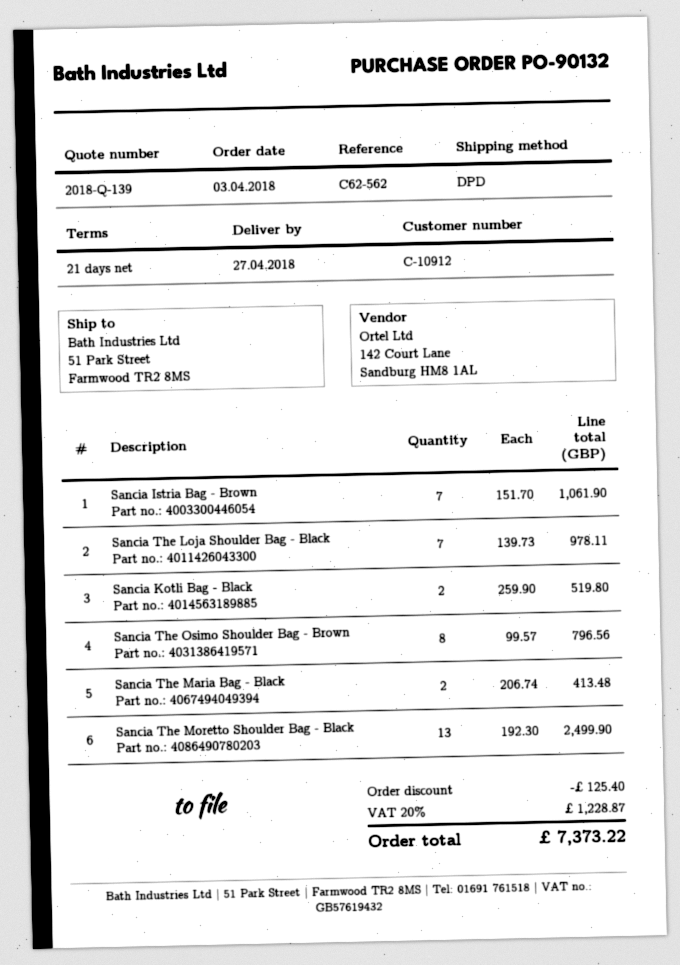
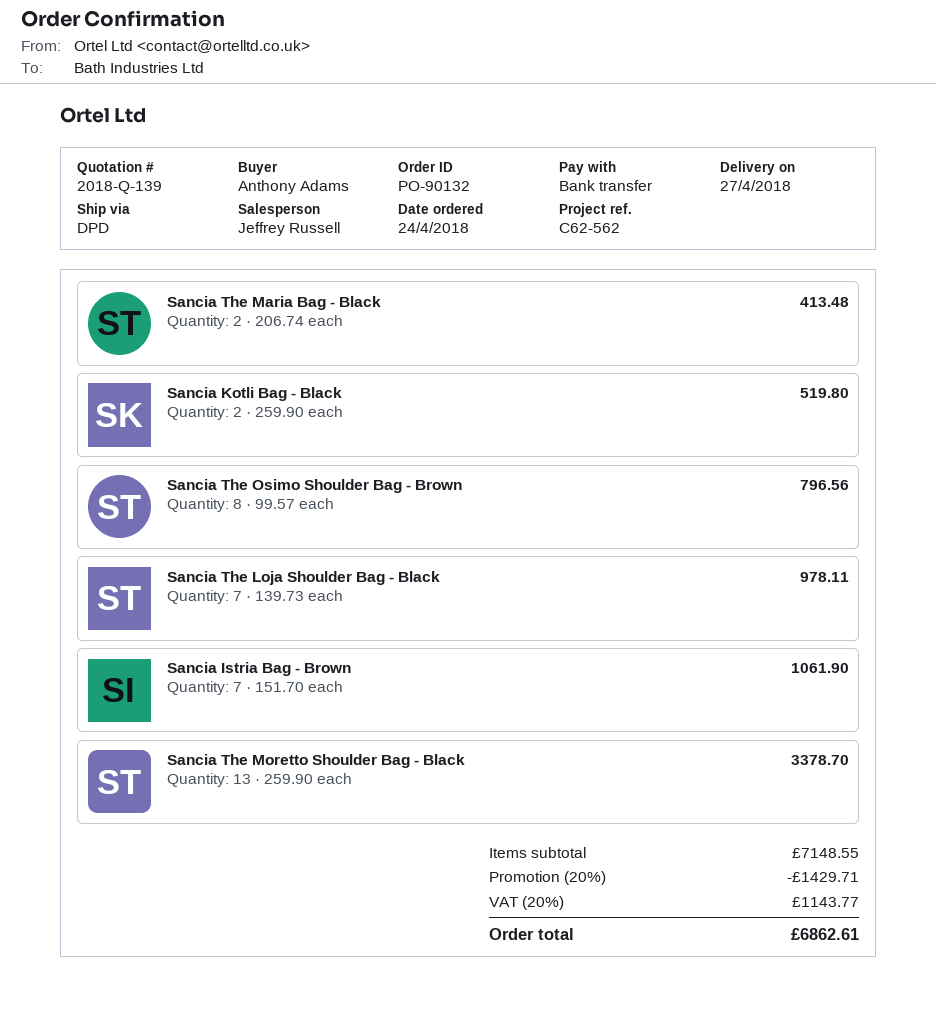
order date: 2018-04-03 -> 2018-04-24
Sancia The Moretto Shoulder Bag - Black: 13 x 192.30 = 2499.90 -> 13 x 259.90 = 3378.70
discount: 125.40 -> 1429.71
tax: 20% = 1228.87 -> 20% = 1143.77
total: 7373.22 -> 6862.61

